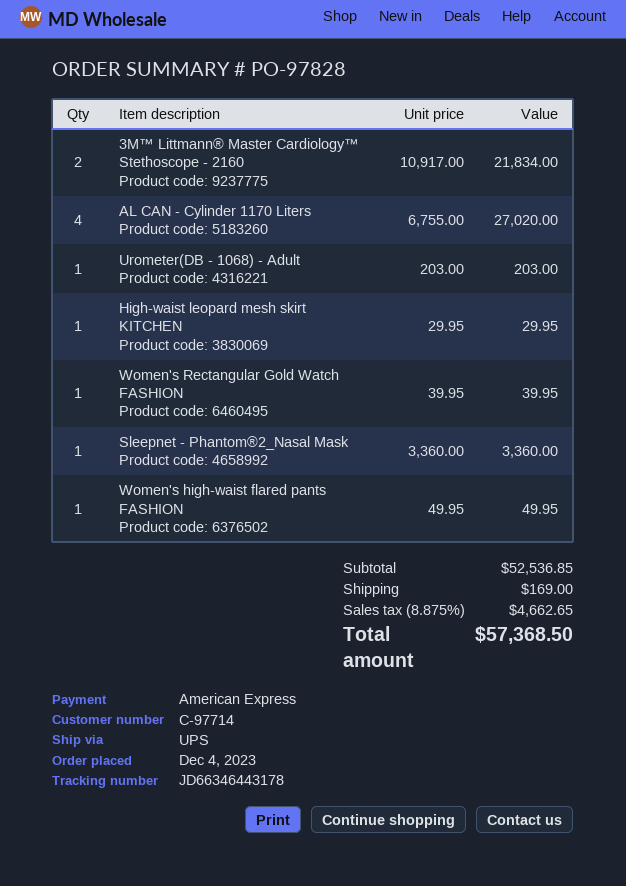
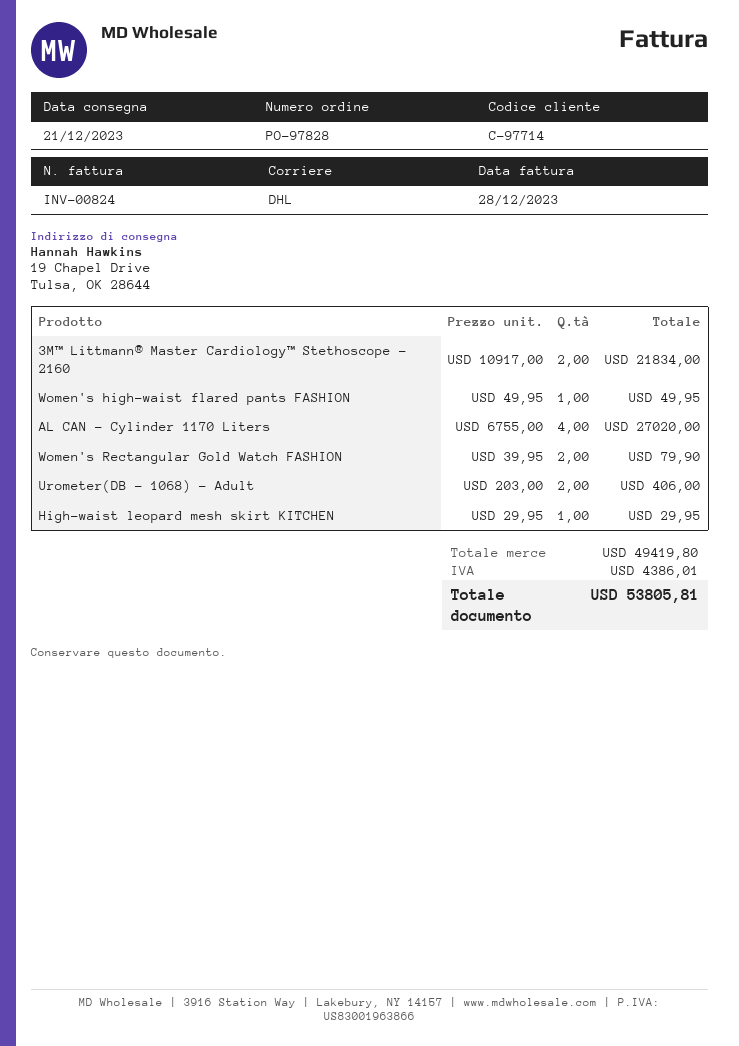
shipping method: UPS -> DHL
Urometer(DB - 1068) - Adult: 1 x 203.00 = 203.00 -> 2 x 203.00 = 406.00
Women's Rectangular Gold Watch FASHION: 1 x 39.95 = 39.95 -> 2 x 39.95 = 79.90
Sleepnet - Phantom®2_Nasal Mask: 1 x 3360.00 = 3360.00 -> none
subtotal: 52536.85 -> 49419.80
shipping: 169.00 -> none
tax: 4662.65 -> 4386.01
total: 57368.50 -> 53805.81

